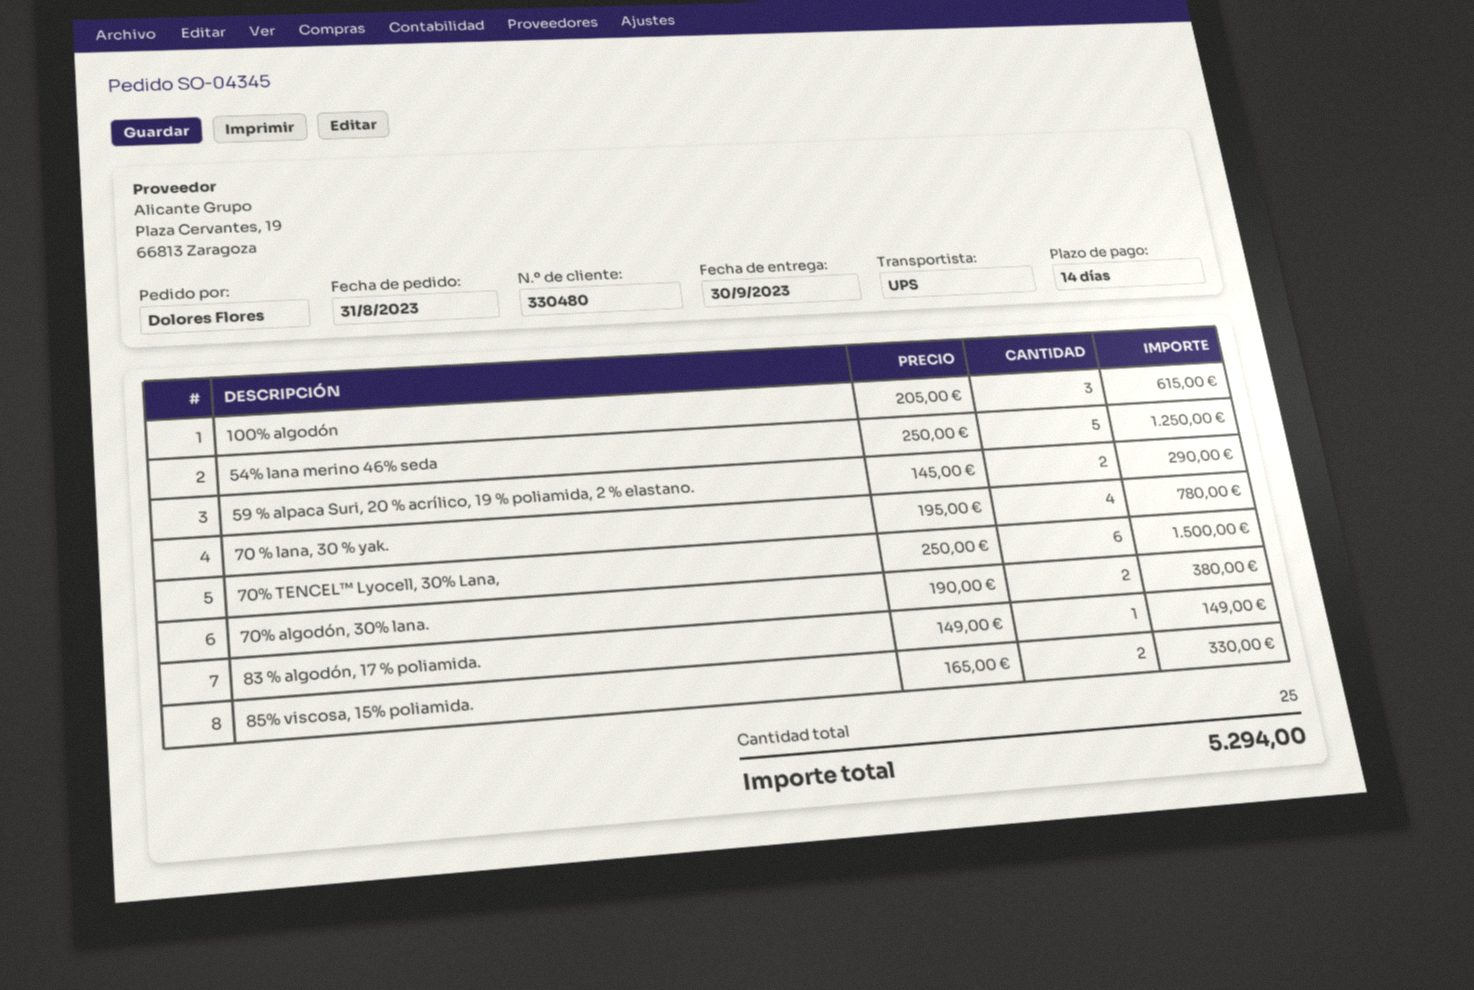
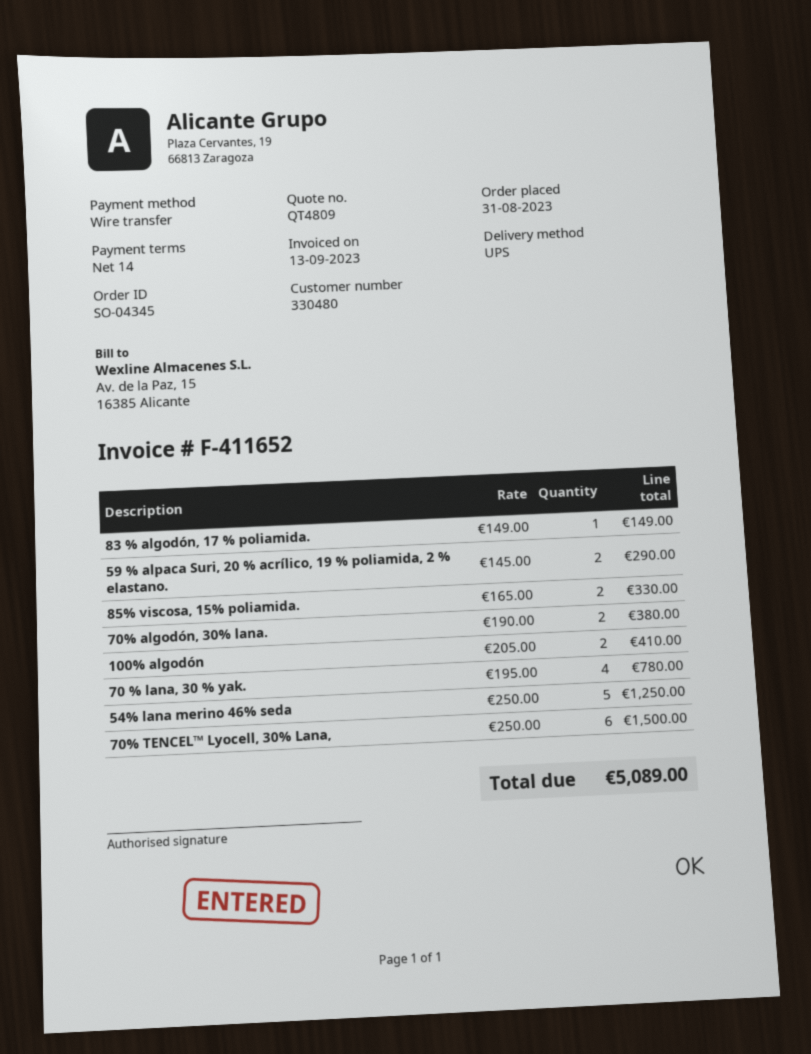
100% algodón: 3 x 205.00 = 615.00 -> 2 x 205.00 = 410.00
total: 5294.00 -> 5089.00

